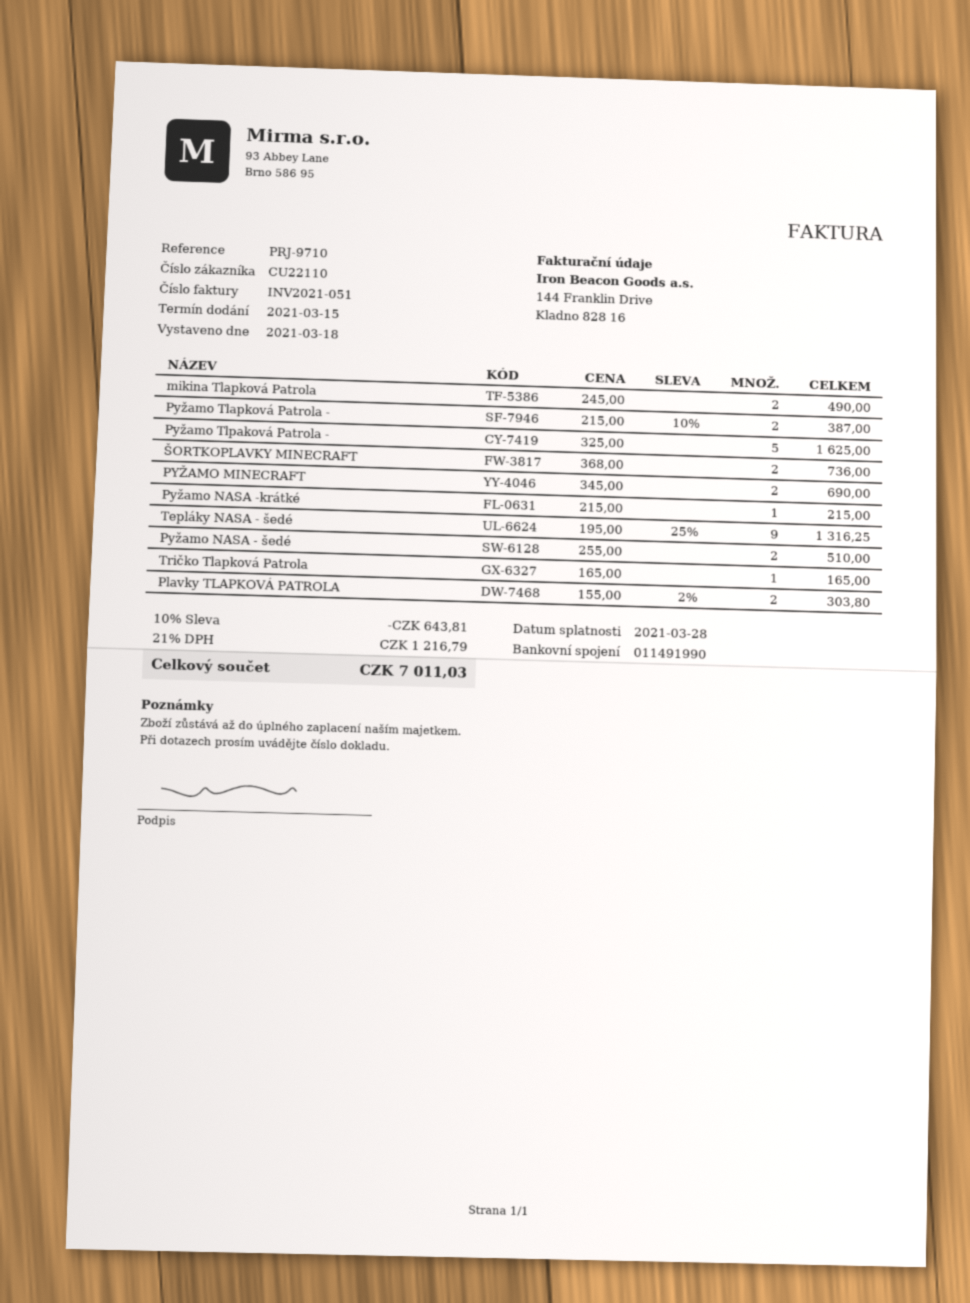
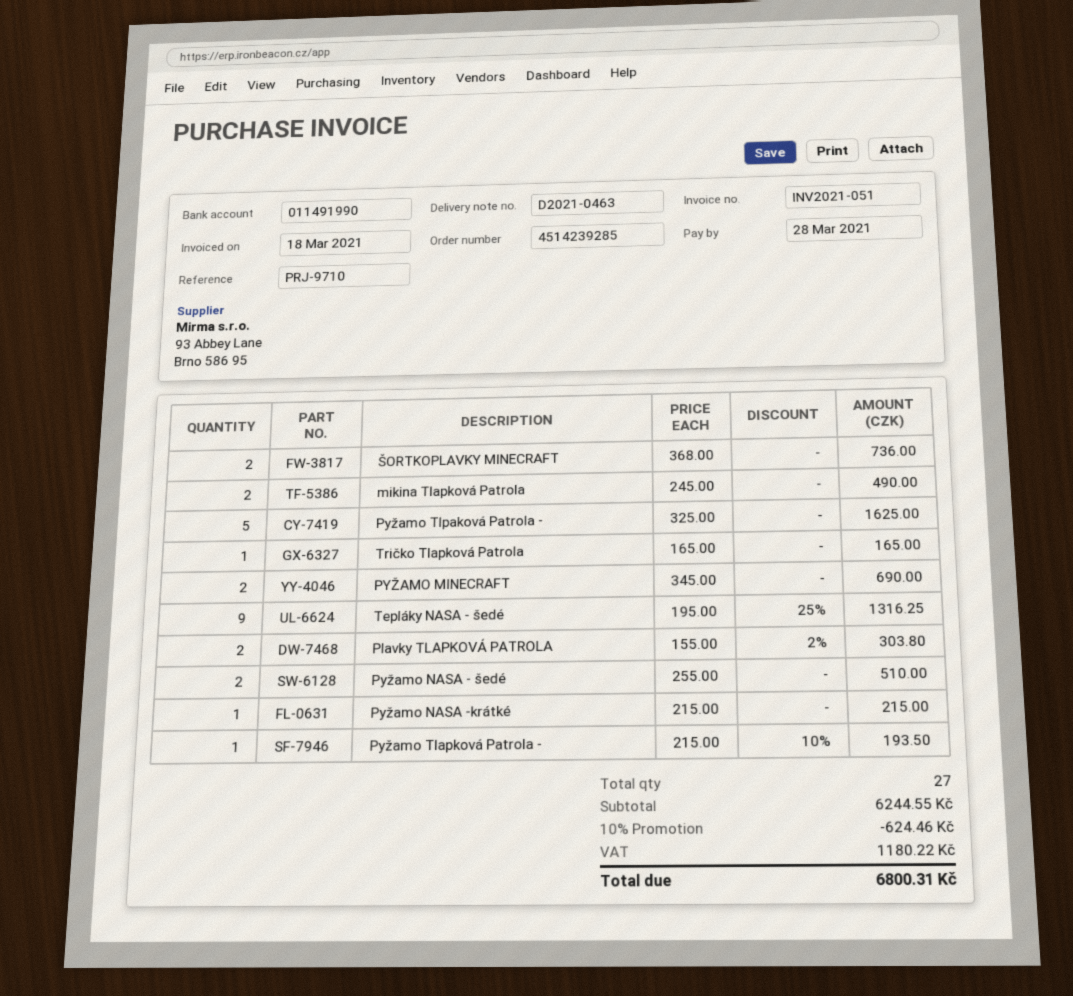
Pyžamo Tlapková Patrola -: 2 x 215.00 - 10% = 387.00 -> 1 x 215.00 - 10% = 193.50
discount: 10% = 643.81 -> 10% = 624.46
tax: 1216.79 -> 1180.22
total: 7011.03 -> 6800.31

